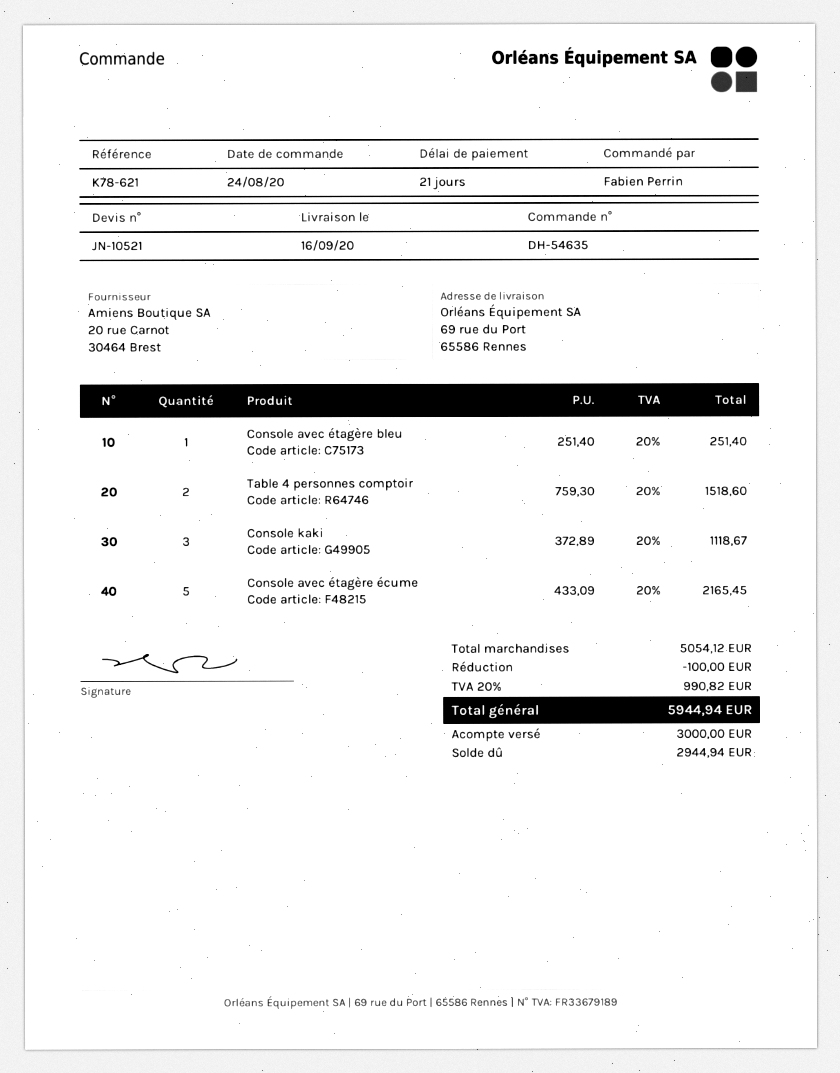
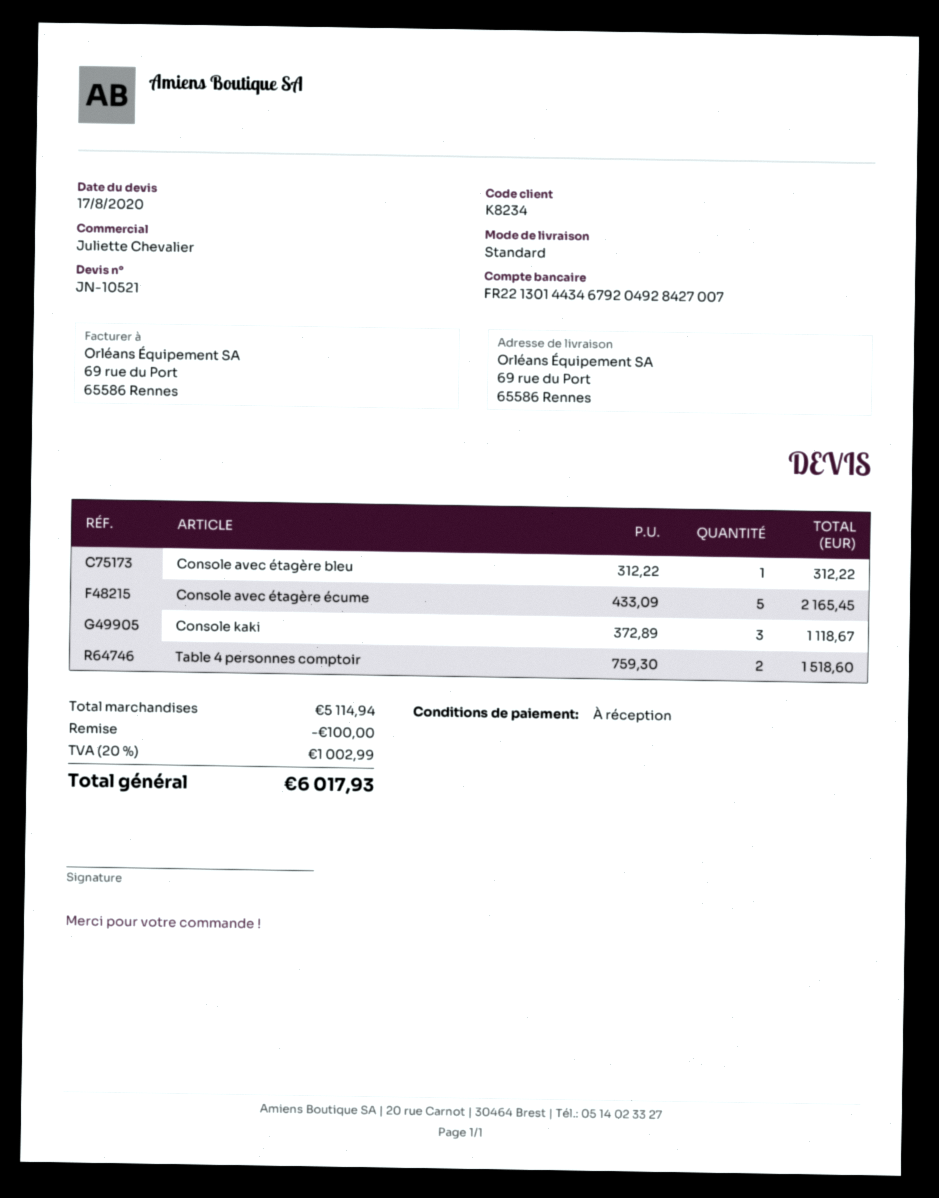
payment terms: 21 days -> on receipt
Console avec étagère bleu: 1 x 251.40 = 251.40 -> 1 x 312.22 = 312.22
subtotal: 5054.12 -> 5114.94
tax: 20% = 990.82 -> 20% = 1002.99
total: 5944.94 -> 6017.93

